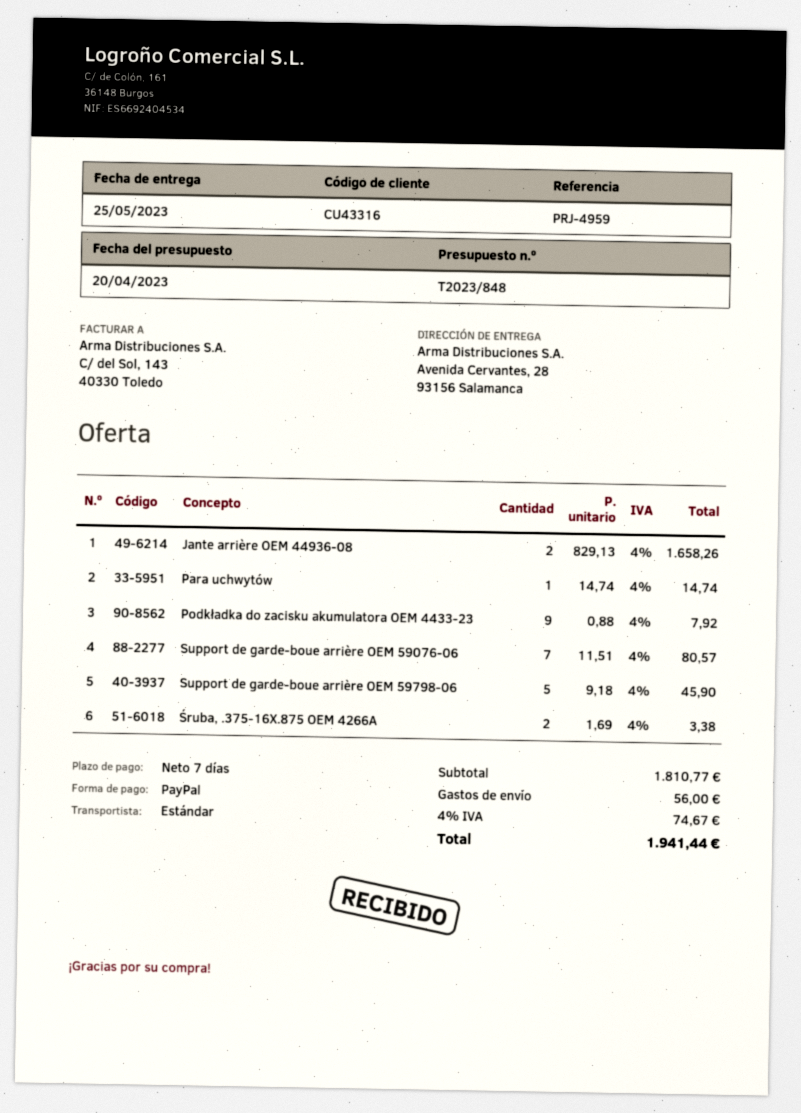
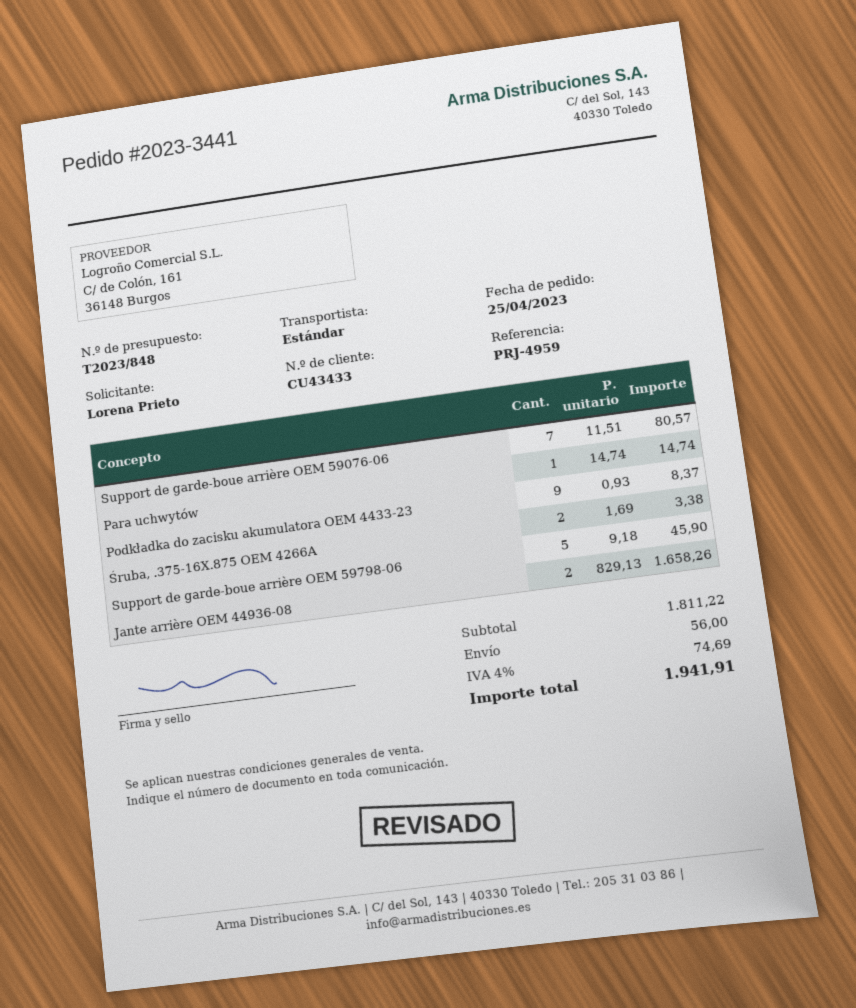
customer number: CU43316 -> CU43433
Podkładka do zacisku akumulatora OEM 4433-23: 9 x 0.88 = 7.92 -> 9 x 0.93 = 8.37
subtotal: 1810.77 -> 1811.22
tax: 4% = 74.67 -> 4% = 74.69
total: 1941.44 -> 1941.91

